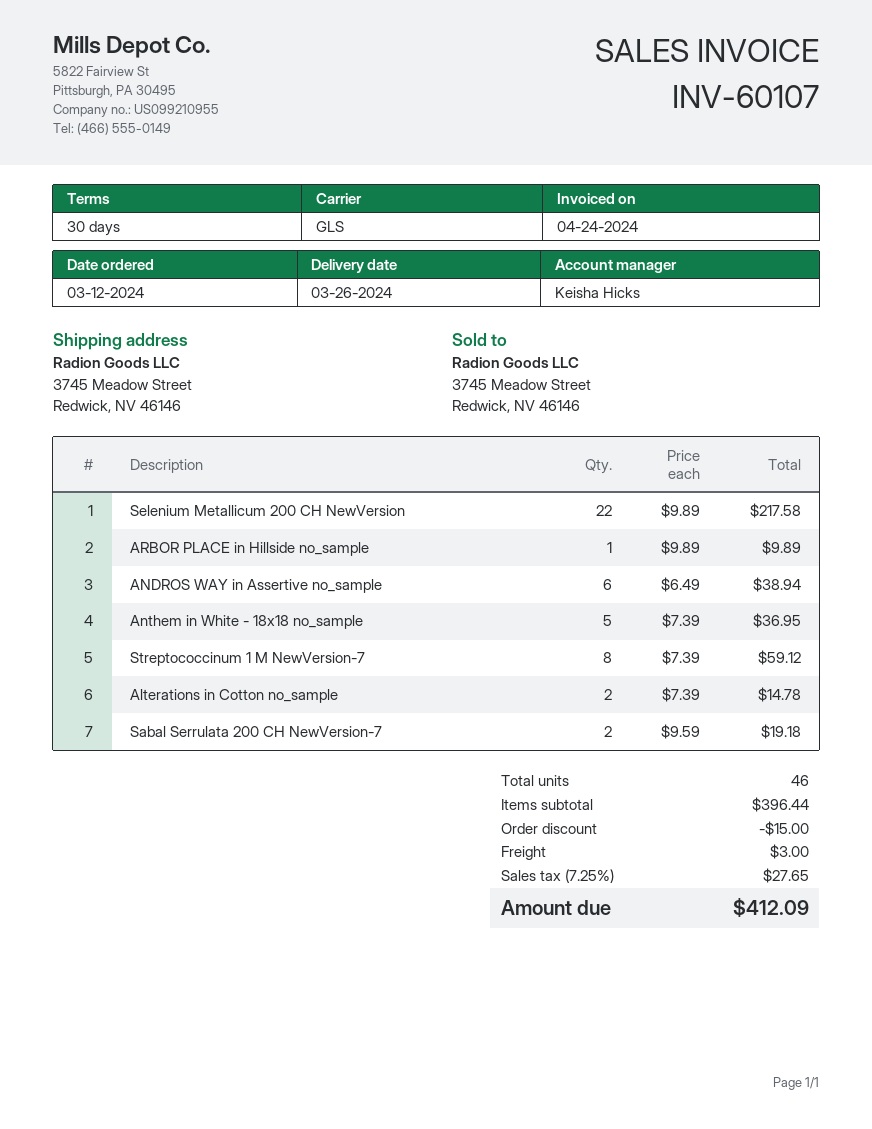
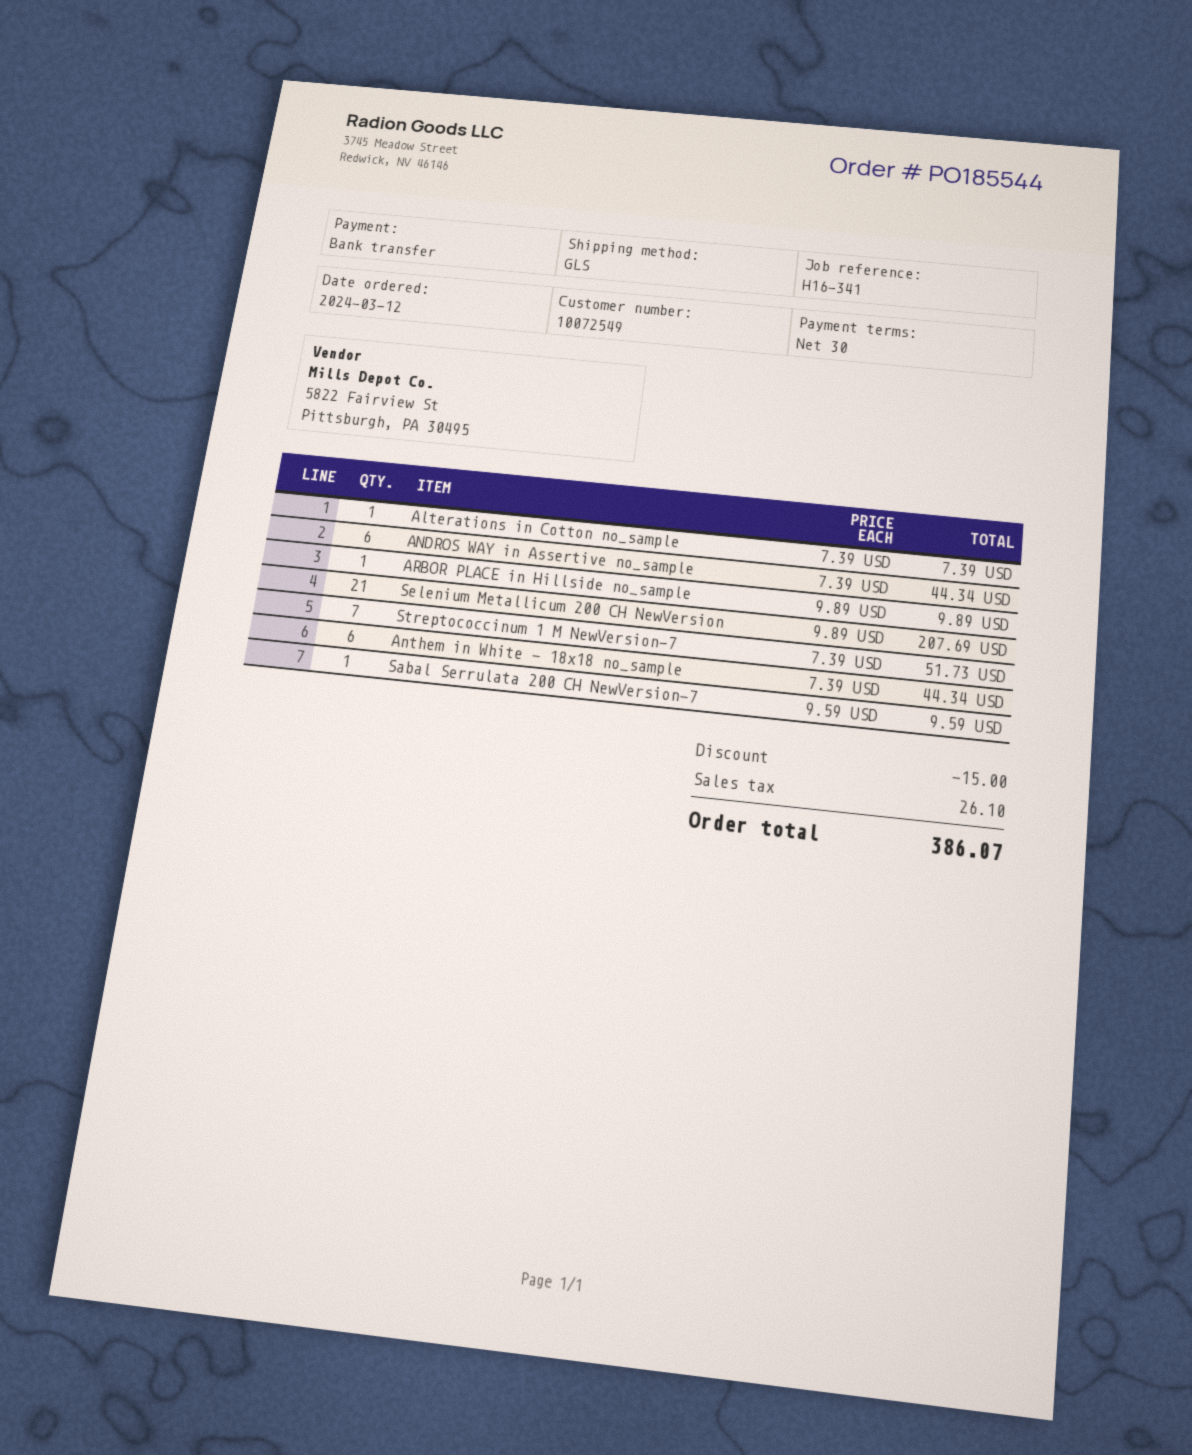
Selenium Metallicum 200 CH NewVersion: 22 x 9.89 = 217.58 -> 21 x 9.89 = 207.69
ANDROS WAY in Assertive no_sample: 6 x 6.49 = 38.94 -> 6 x 7.39 = 44.34
Anthem in White - 18x18 no_sample: 5 x 7.39 = 36.95 -> 6 x 7.39 = 44.34
Streptococcinum 1 M NewVersion-7: 8 x 7.39 = 59.12 -> 7 x 7.39 = 51.73
Alterations in Cotton no_sample: 2 x 7.39 = 14.78 -> 1 x 7.39 = 7.39
Sabal Serrulata 200 CH NewVersion-7: 2 x 9.59 = 19.18 -> 1 x 9.59 = 9.59
shipping: 3.00 -> none
tax: 27.65 -> 26.10
total: 412.09 -> 386.07

